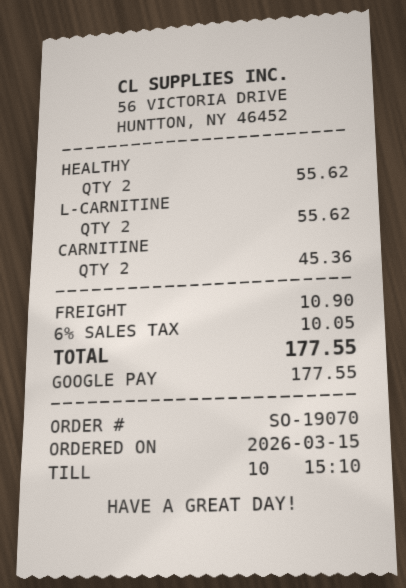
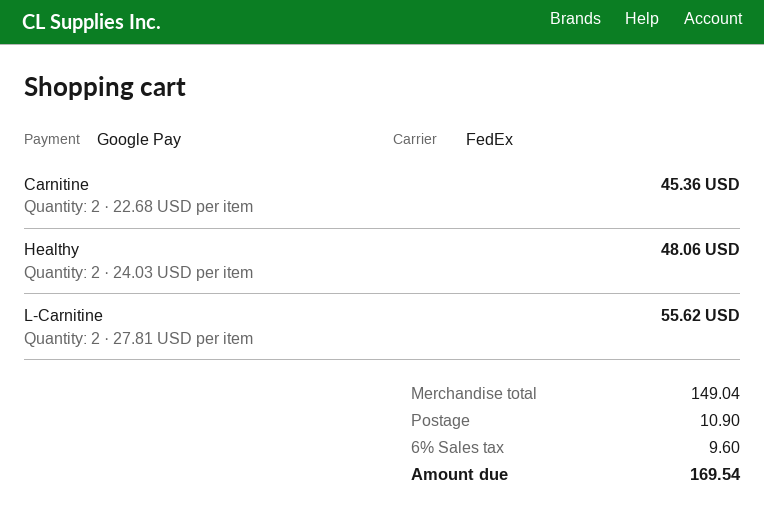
HEALTHY: 2 for 55.62 -> 2 for 48.06
tax: 6% = 10.05 -> 6% = 9.60
total: 177.55 -> 169.54

